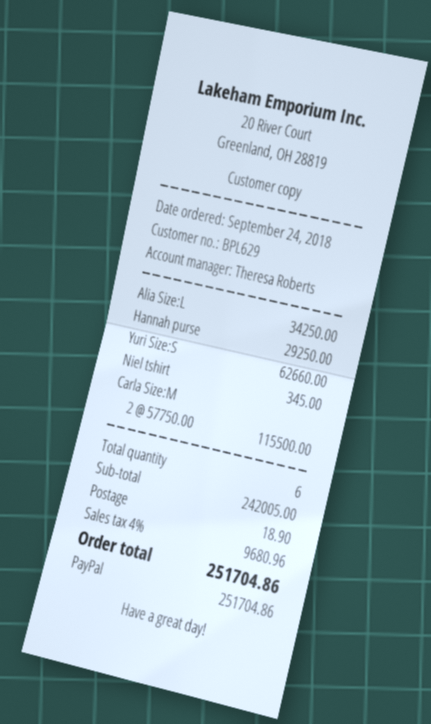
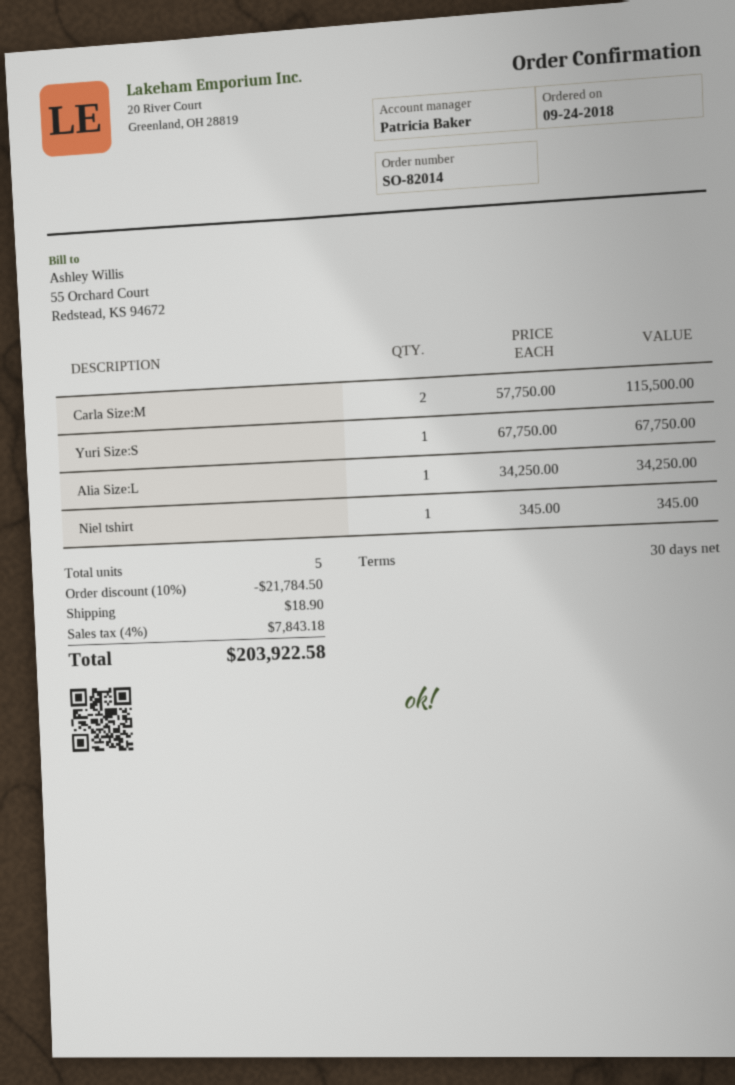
sales rep: Theresa Roberts -> Patricia Baker
Hannah purse: 1 x 29250.00 = 29250.00 -> none
Yuri Size:S: 1 x 62660.00 = 62660.00 -> 1 x 67750.00 = 67750.00
total quantity: 6 -> 5
discount: none -> 10% = 21784.50
tax: 4% = 9680.96 -> 4% = 7843.18
total: 251704.86 -> 203922.58

